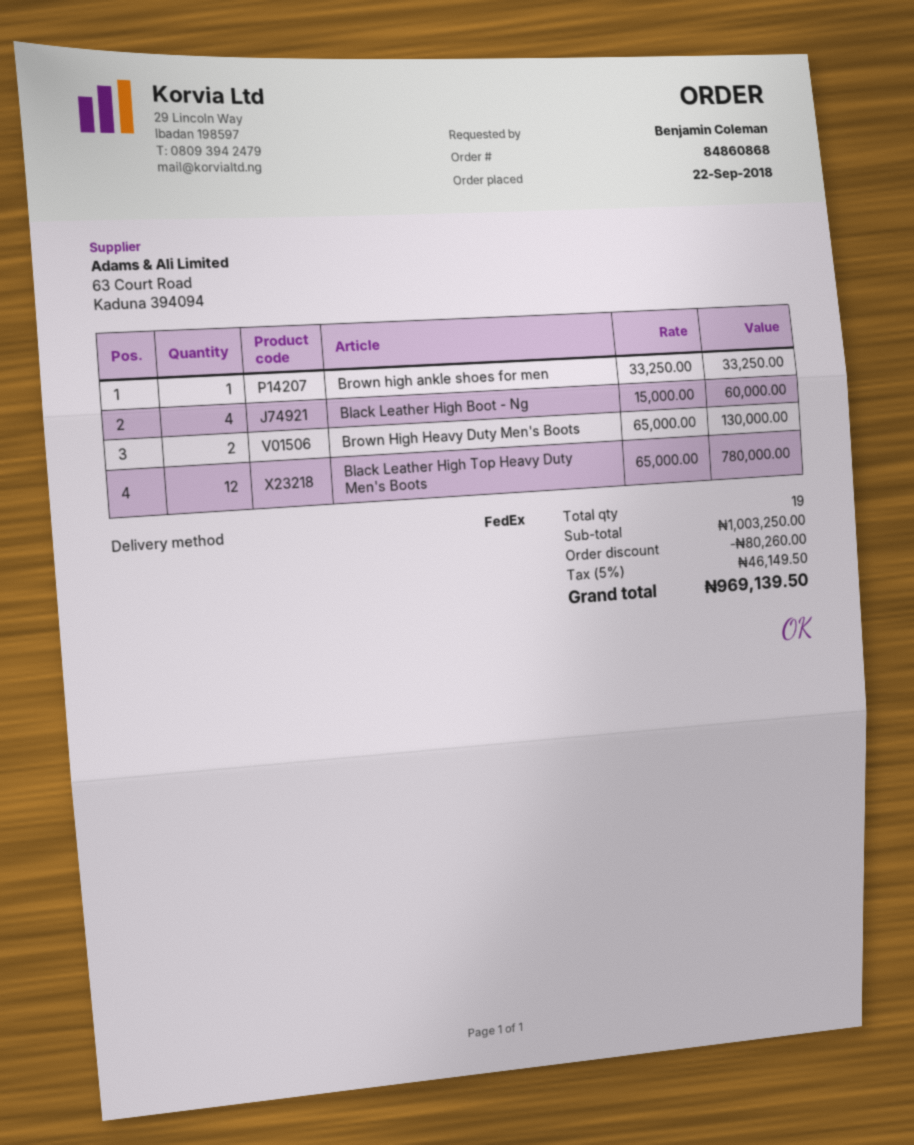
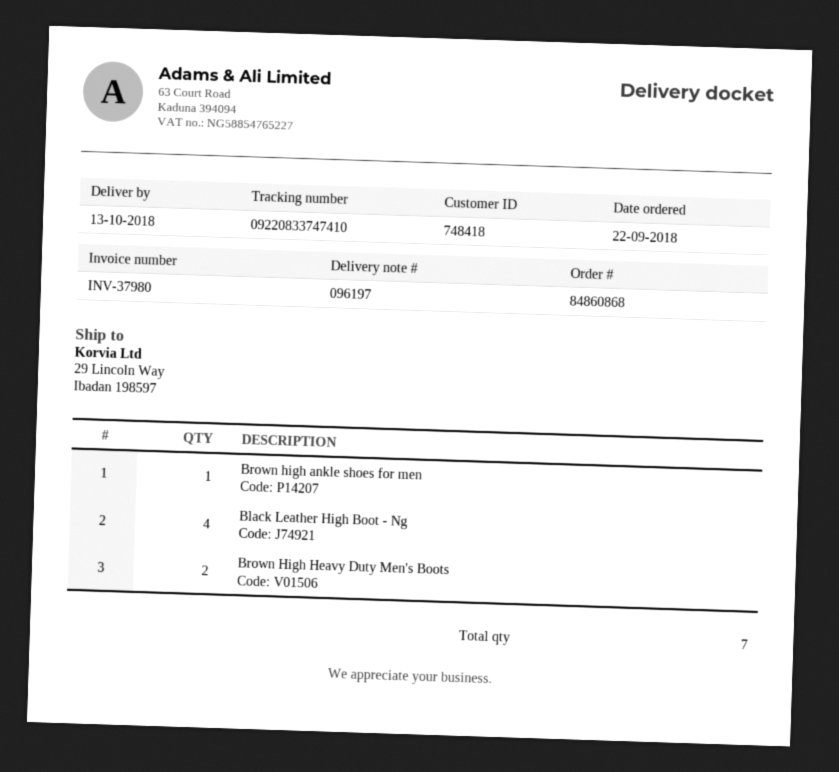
Black Leather High Top Heavy Duty Men's Boots: 12 -> none
total quantity: 19 -> 7

